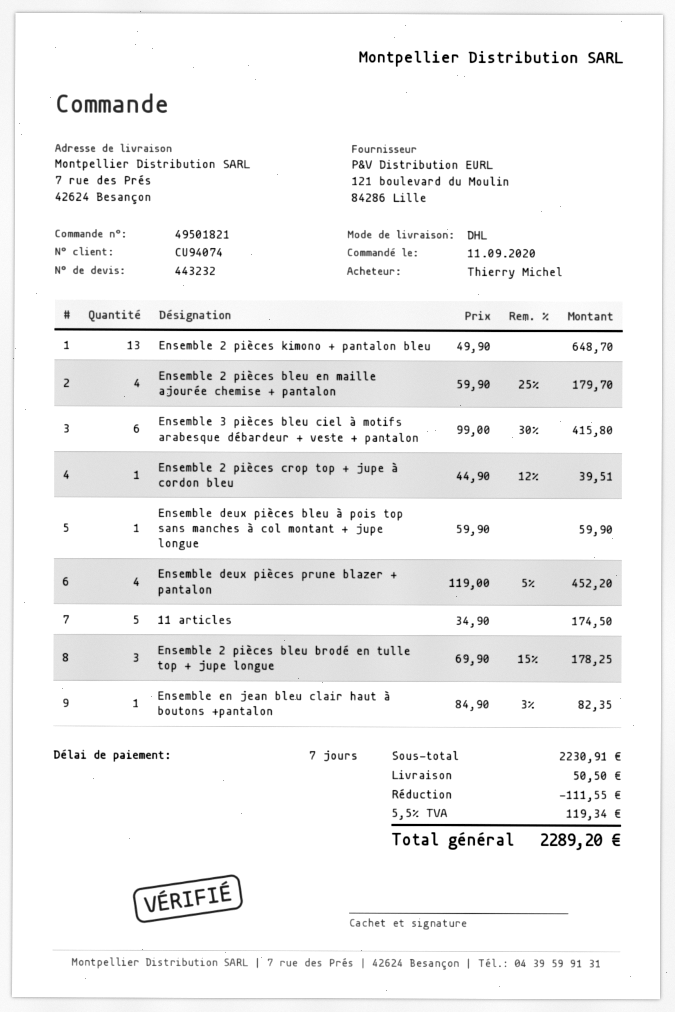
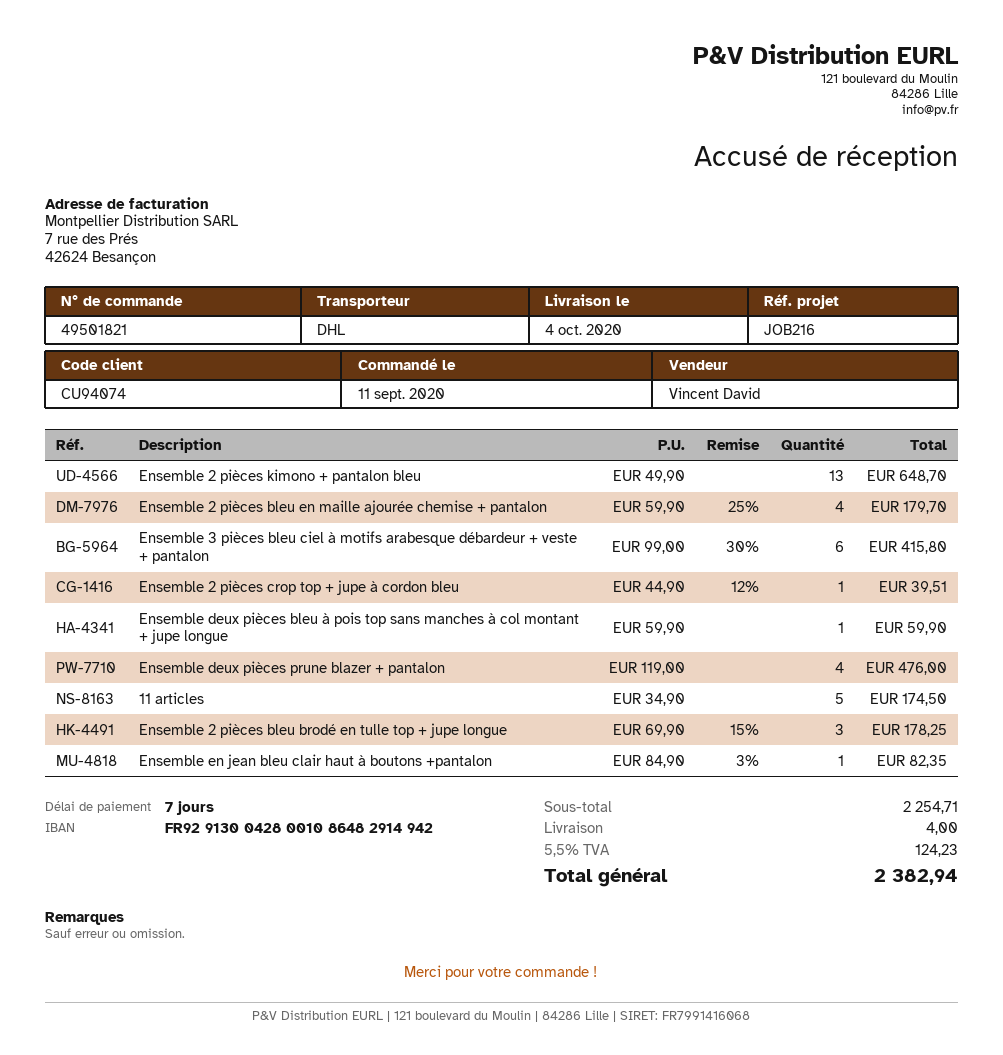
Ensemble deux pièces prune blazer + pantalon: 4 x 119.00 - 5% = 452.20 -> 4 x 119.00 = 476.00
subtotal: 2230.91 -> 2254.71
discount: 111.55 -> none
shipping: 50.50 -> 4.00
tax: 5.5% = 119.34 -> 5.5% = 124.23
total: 2289.20 -> 2382.94

